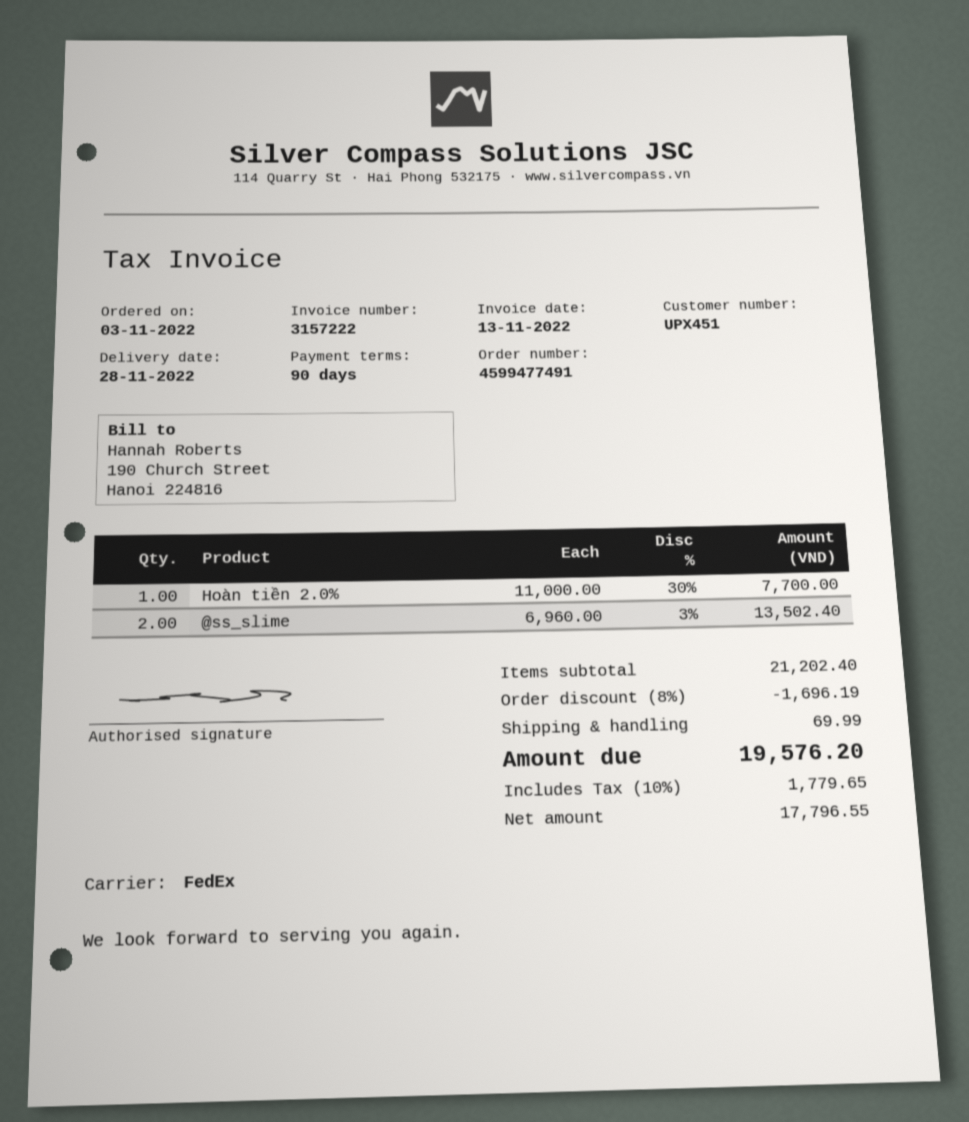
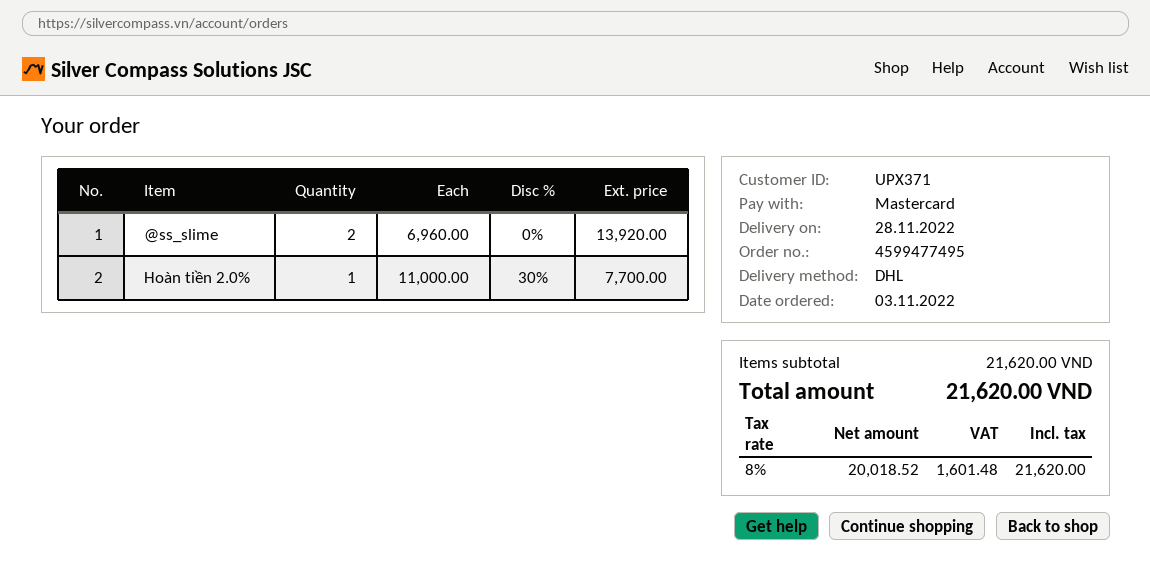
order number: 4599477491 -> 4599477495
customer number: UPX451 -> UPX371
shipping method: FedEx -> DHL
@ss_slime: 2 x 6960.00 - 3% = 13502.40 -> 2 x 6960.00 = 13920.00
subtotal: 21202.40 -> 21620.00
discount: 8% = 1696.19 -> none
shipping: 69.99 -> none
net: 17796.55 -> 20018.52
tax: 10% = 1779.65 -> 8% = 1601.48
total: 19576.20 -> 21620.00

